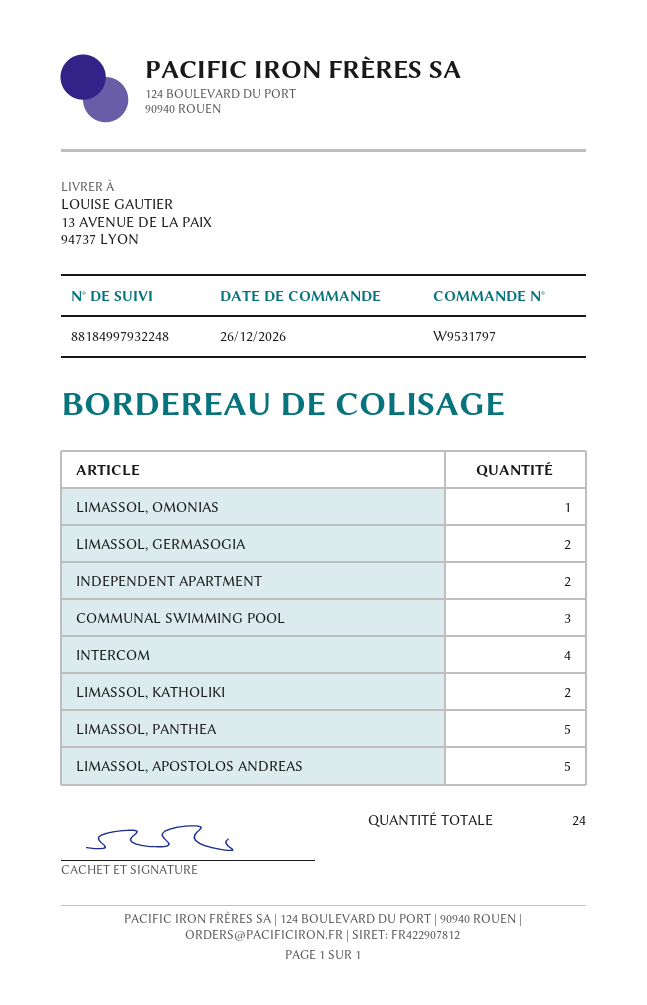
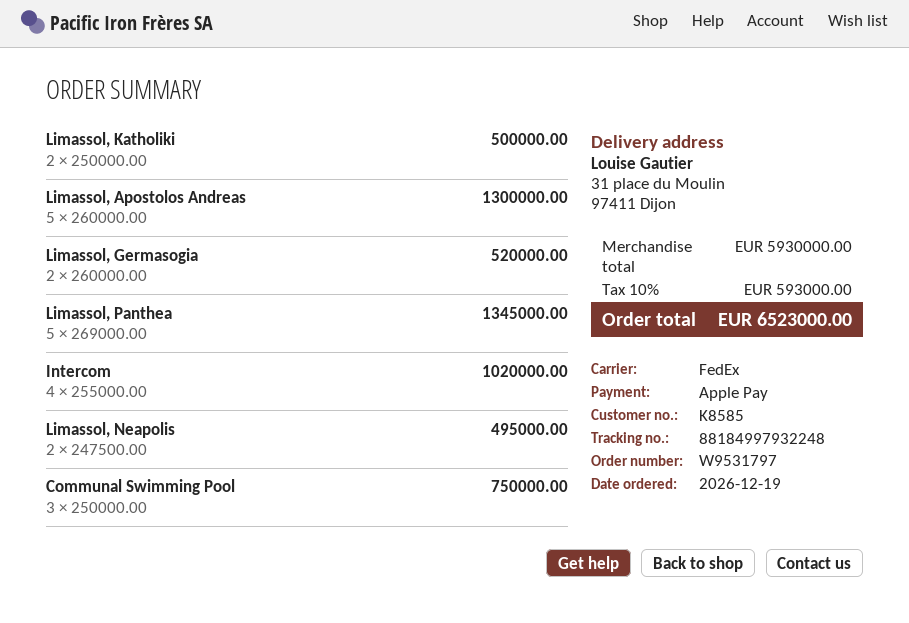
order date: 2026-12-26 -> 2026-12-19
ship to: 13 AVENUE DE LA PAIX, 94737 LYON -> 31 place du Moulin, 97411 Dijon
LIMASSOL, OMONIAS: 1 -> none
INDEPENDENT APARTMENT: 2 -> none
Limassol, Neapolis: none -> 2

